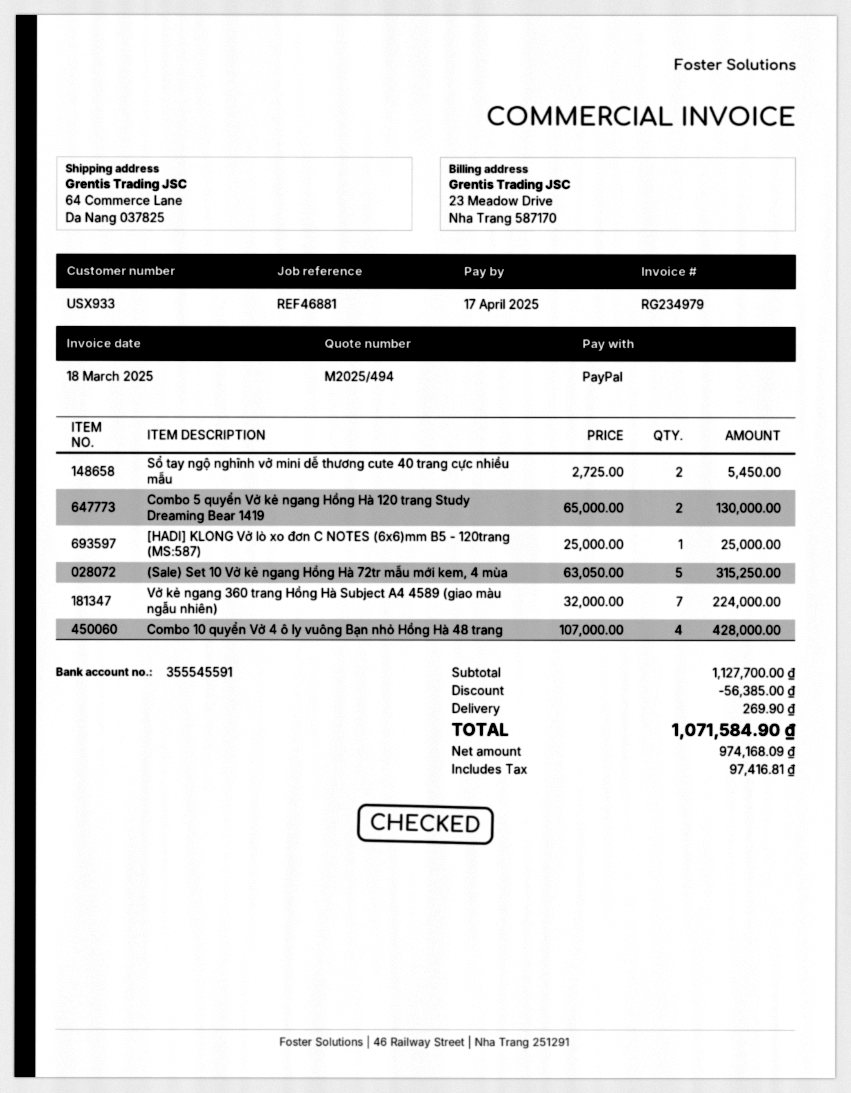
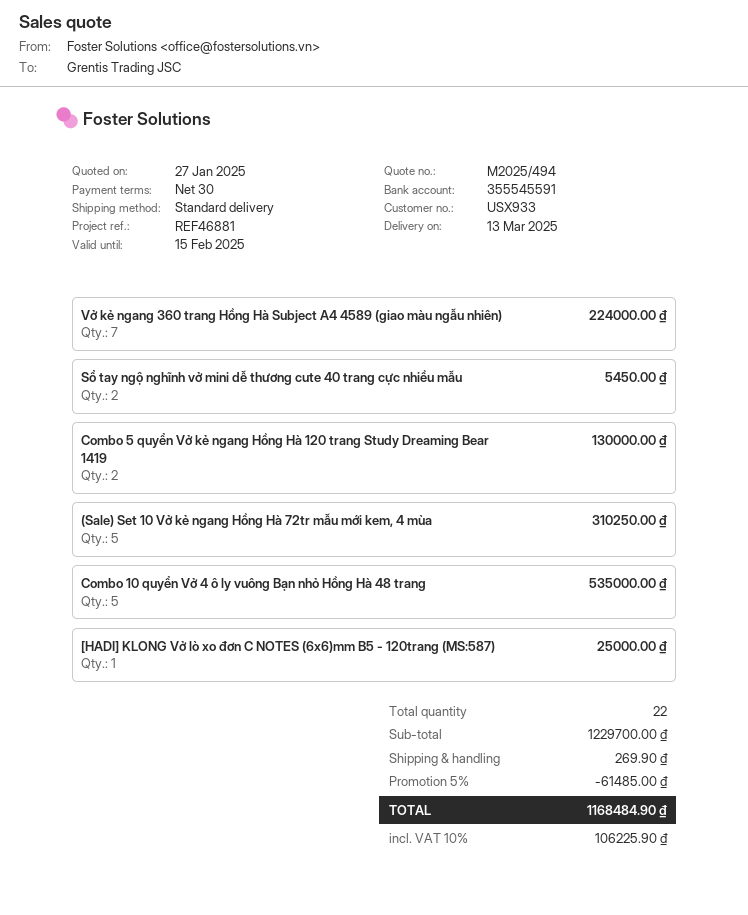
(Sale) Set 10 Vở kẻ ngang Hồng Hà 72tr mẫu mới kem, 4 mùa: 5 for 315250.00 -> 5 for 310250.00
Combo 10 quyển Vở 4 ô ly vuông Bạn nhỏ Hồng Hà 48 trang: 4 for 428000.00 -> 5 for 535000.00
subtotal: 1127700.00 -> 1229700.00
discount: 56385.00 -> 61485.00
tax: 97416.81 -> 106225.90
total: 1071584.90 -> 1168484.90

